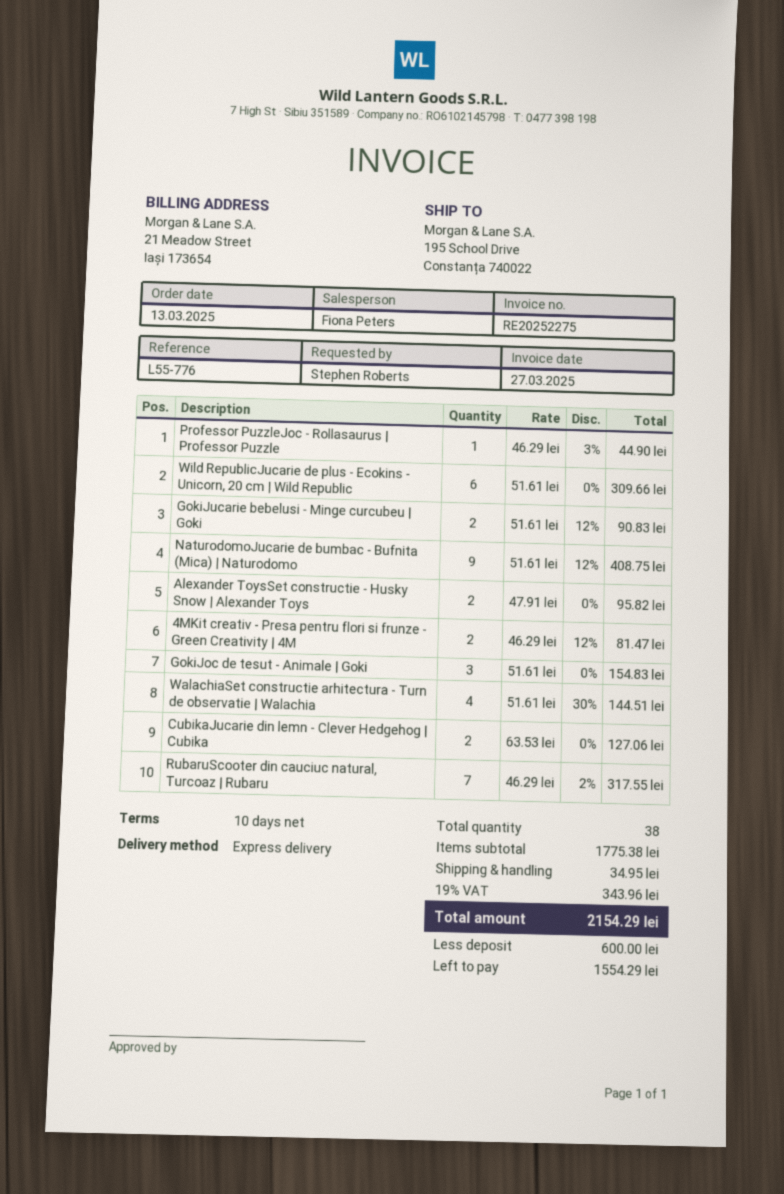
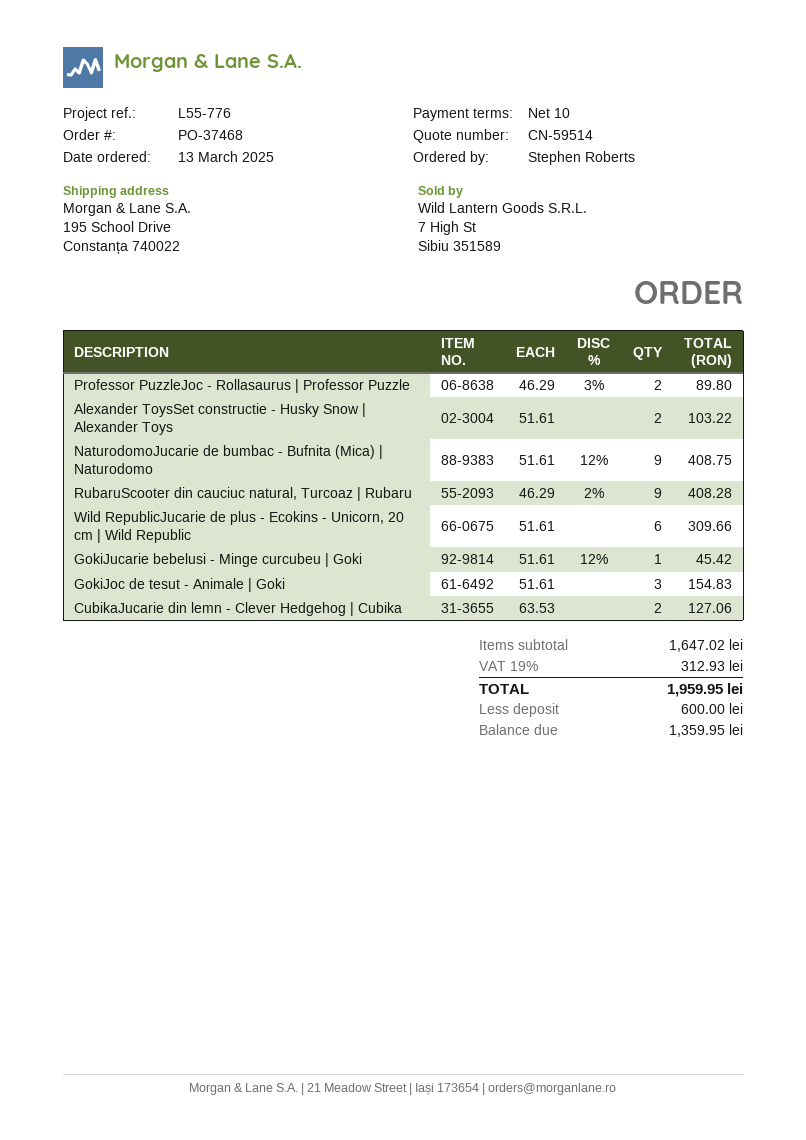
Professor PuzzleJoc - Rollasaurus | Professor Puzzle: 1 x 46.29 - 3% = 44.90 -> 2 x 46.29 - 3% = 89.80
GokiJucarie bebelusi - Minge curcubeu | Goki: 2 x 51.61 - 12% = 90.83 -> 1 x 51.61 - 12% = 45.42
Alexander ToysSet constructie - Husky Snow | Alexander Toys: 2 x 47.91 = 95.82 -> 2 x 51.61 = 103.22
4MKit creativ - Presa pentru flori si frunze - Green Creativity | 4M: 2 x 46.29 - 12% = 81.47 -> none
WalachiaSet constructie arhitectura - Turn de observatie | Walachia: 4 x 51.61 - 30% = 144.51 -> none
RubaruScooter din cauciuc natural, Turcoaz | Rubaru: 7 x 46.29 - 2% = 317.55 -> 9 x 46.29 - 2% = 408.28
subtotal: 1775.38 -> 1647.02
shipping: 34.95 -> none
tax: 19% = 343.96 -> 19% = 312.93
total: 2154.29 -> 1959.95
balance: 1554.29 -> 1359.95

